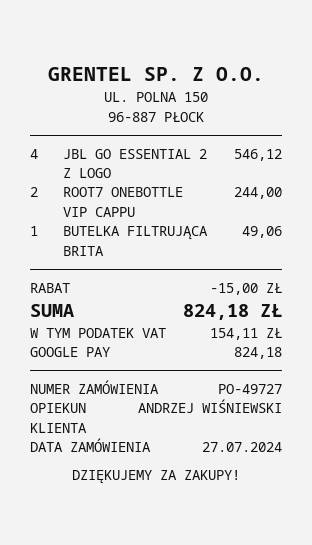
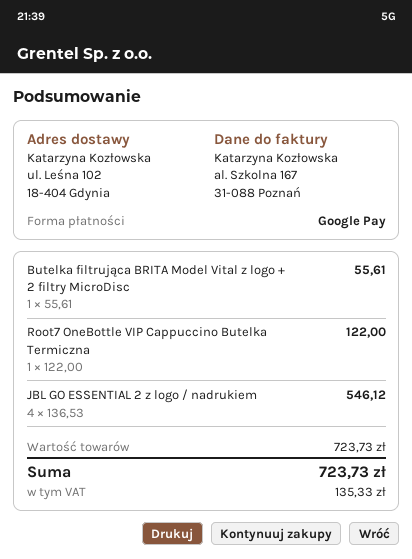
ROOT7 ONEBOTTLE VIP CAPPU: 2 for 244.00 -> 1 for 122.00
BUTELKA FILTRUJĄCA BRITA: 1 for 49.06 -> 1 for 55.61
discount: 15.00 -> none
tax: 154.11 -> 135.33
total: 824.18 -> 723.73

